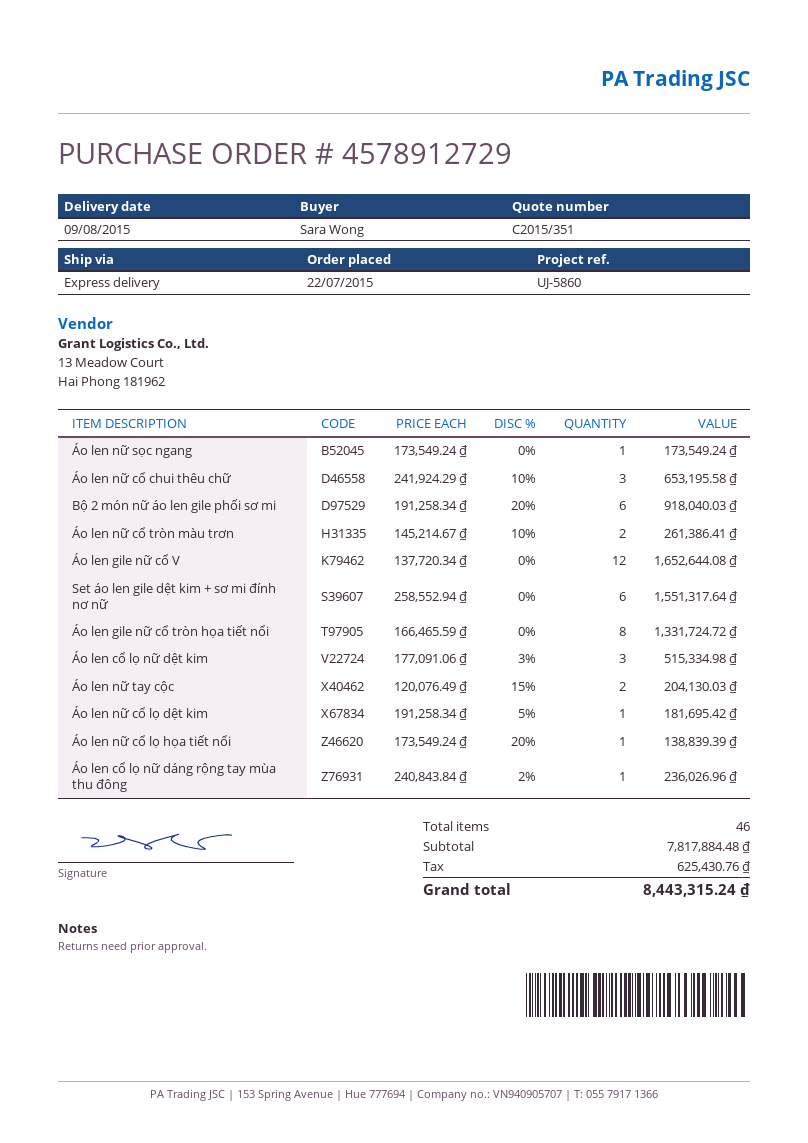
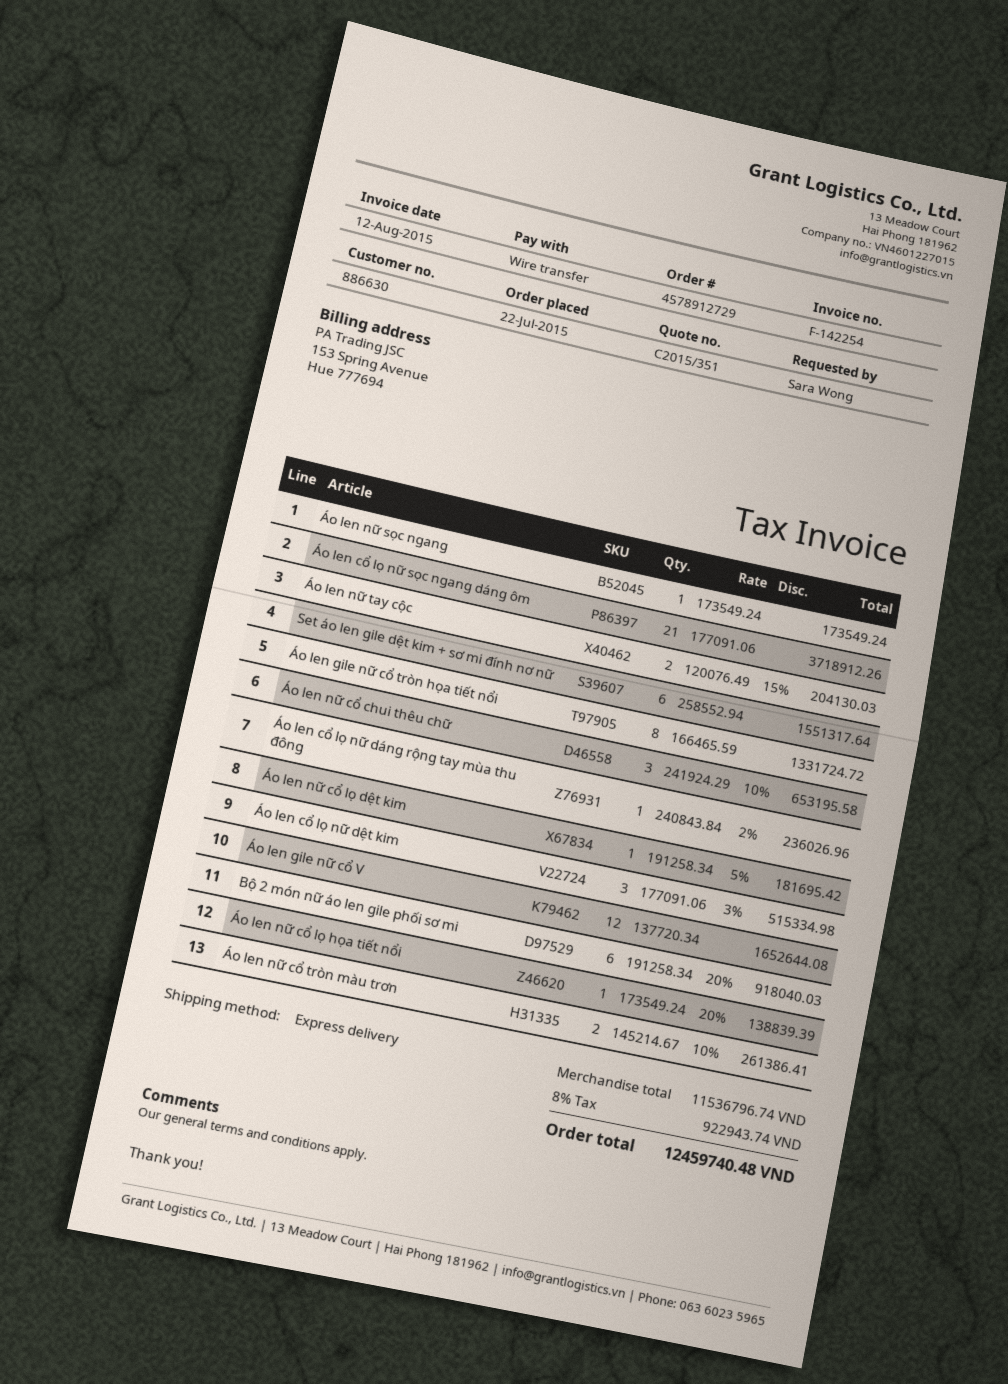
Áo len cổ lọ nữ sọc ngang dáng ôm: none -> 21 x 177091.06 = 3718912.26
subtotal: 7817884.48 -> 11536796.74
tax: 625430.76 -> 922943.74
total: 8443315.24 -> 12459740.48

